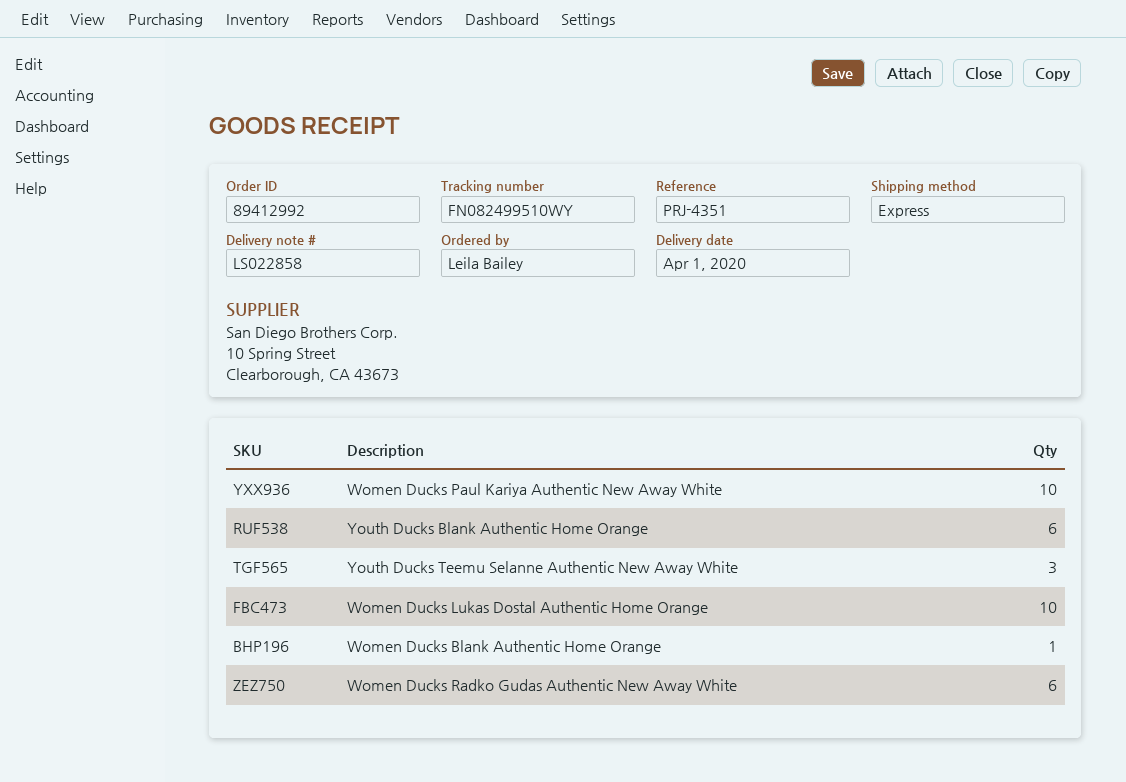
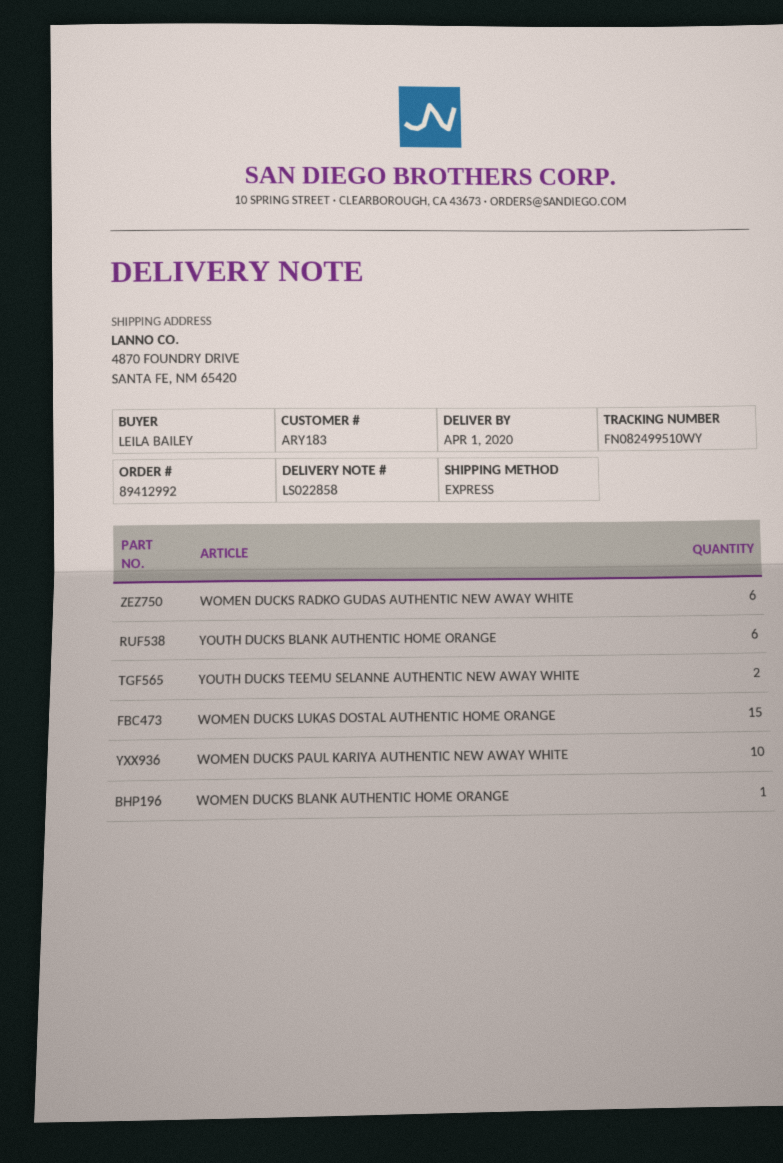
Youth Ducks Teemu Selanne Authentic New Away White: 3 -> 2
Women Ducks Lukas Dostal Authentic Home Orange: 10 -> 15

